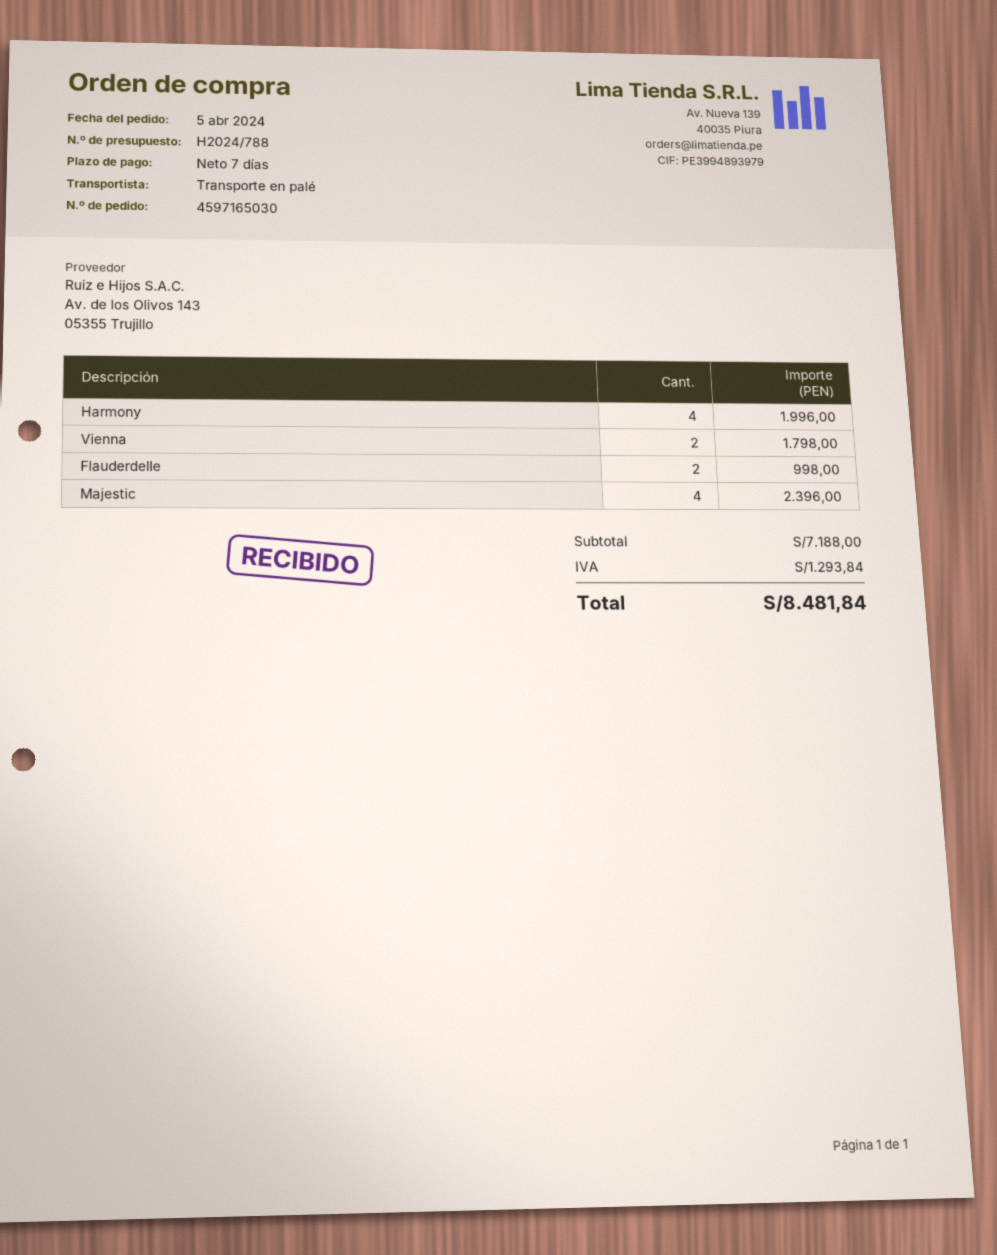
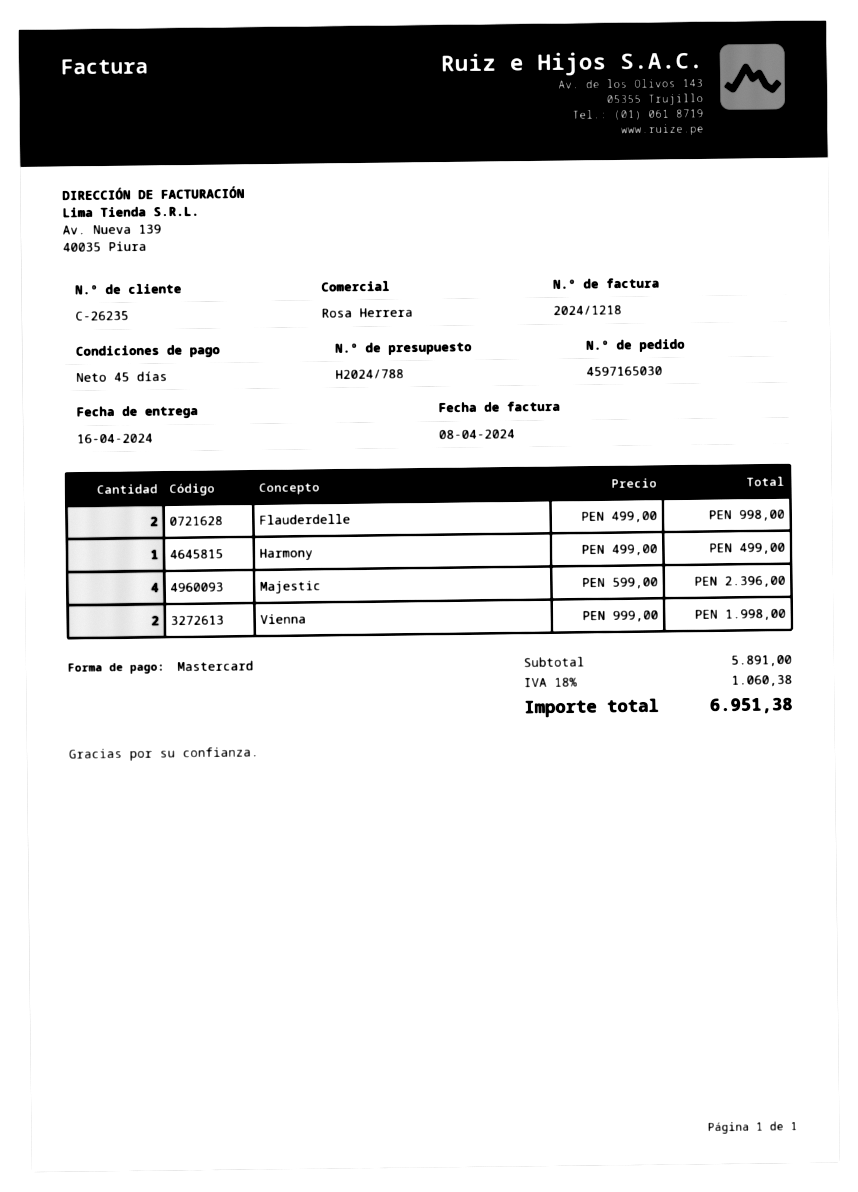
payment terms: 7 days -> 45 days
Harmony: 4 for 1996.00 -> 1 for 499.00
Vienna: 2 for 1798.00 -> 2 for 1998.00
subtotal: 7188.00 -> 5891.00
tax: 1293.84 -> 1060.38
total: 8481.84 -> 6951.38

